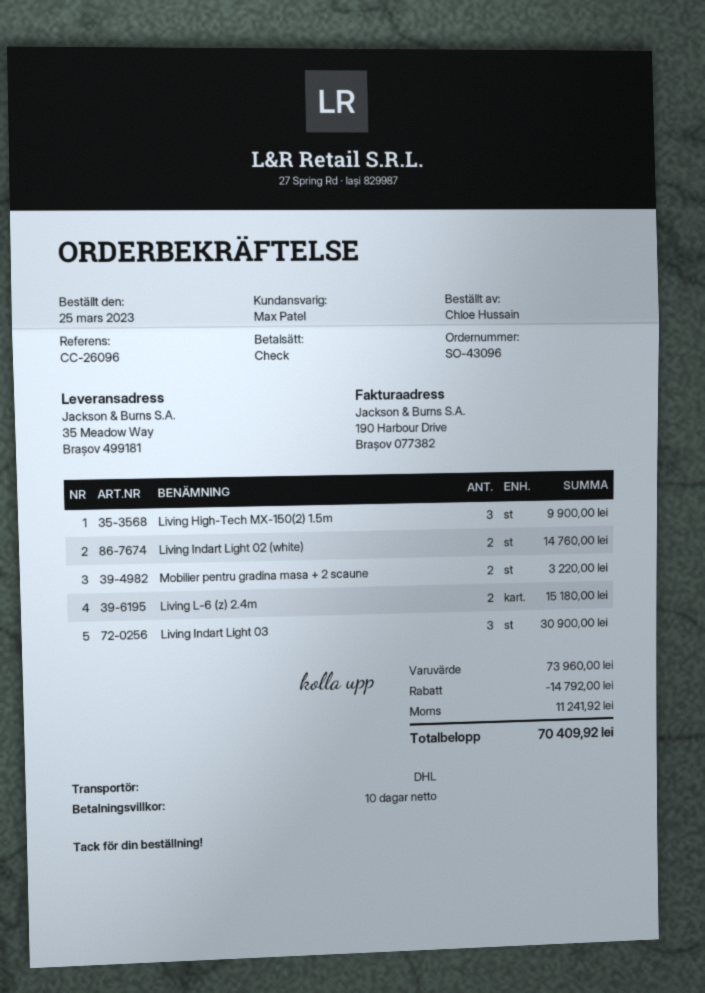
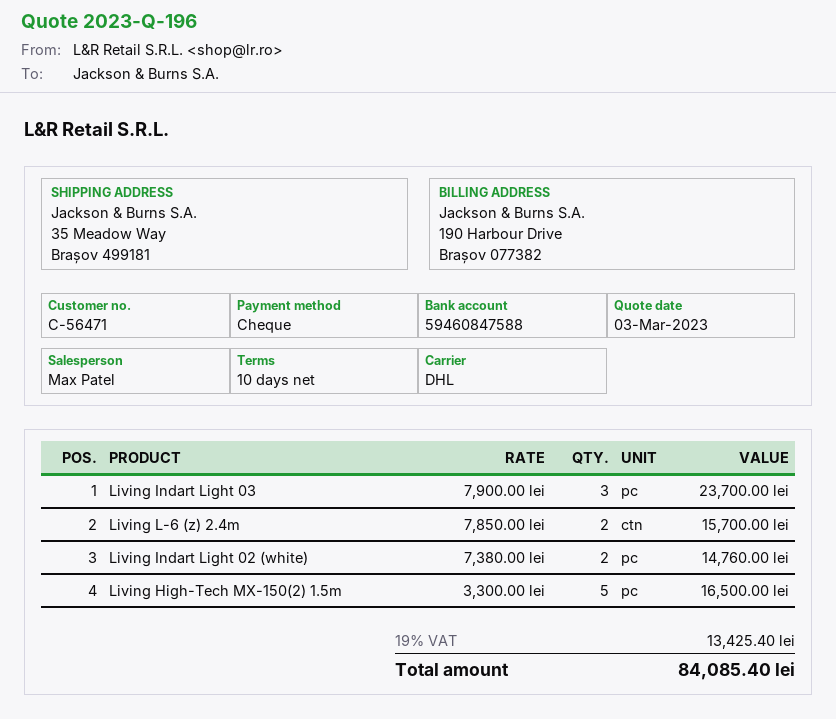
Living High-Tech МХ-150(2) 1.5m: 3 for 9900.00 -> 5 for 16500.00
Mobilier pentru gradina masa + 2 scaune: 2 for 3220.00 -> none
Living L-6 (z) 2.4m: 2 for 15180.00 -> 2 for 15700.00
Living Indart Light 03: 3 for 30900.00 -> 3 for 23700.00
discount: 14792.00 -> none
tax: 11241.92 -> 13425.40
total: 70409.92 -> 84085.40

